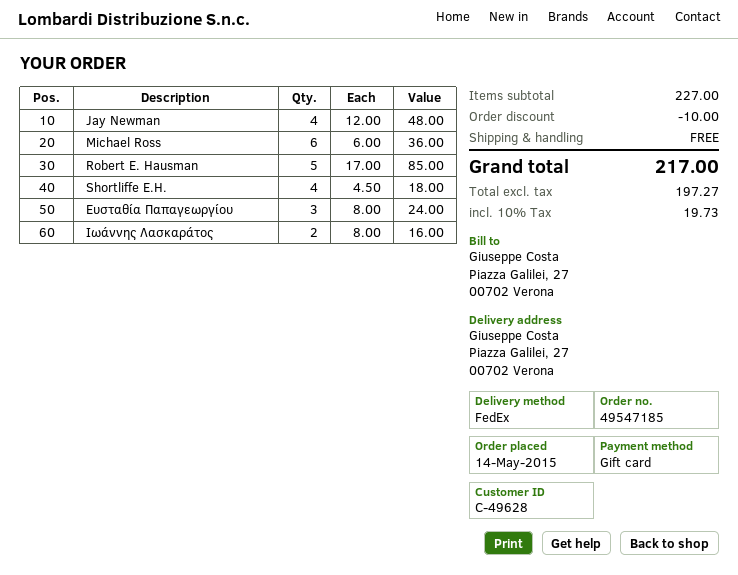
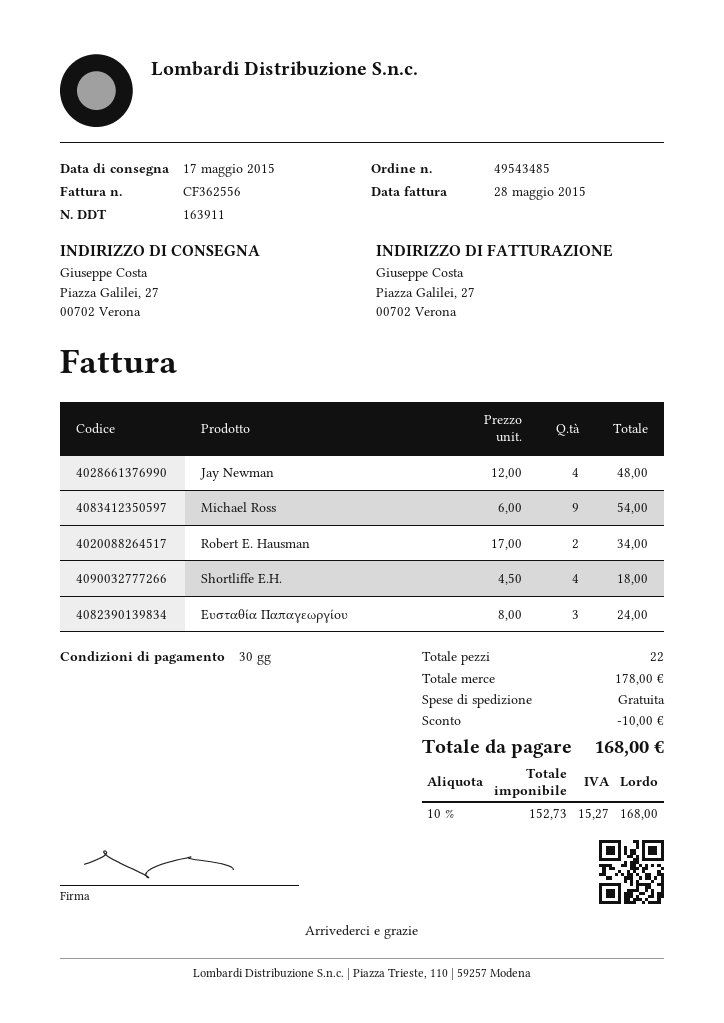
order number: 49547185 -> 49543485
Michael Ross: 6 x 6.00 = 36.00 -> 9 x 6.00 = 54.00
Robert E. Hausman: 5 x 17.00 = 85.00 -> 2 x 17.00 = 34.00
Ιωάννης Λασκαράτος: 2 x 8.00 = 16.00 -> none
subtotal: 227.00 -> 178.00
net: 197.27 -> 152.73
tax: 10% = 19.73 -> 10% = 15.27
total: 217.00 -> 168.00

